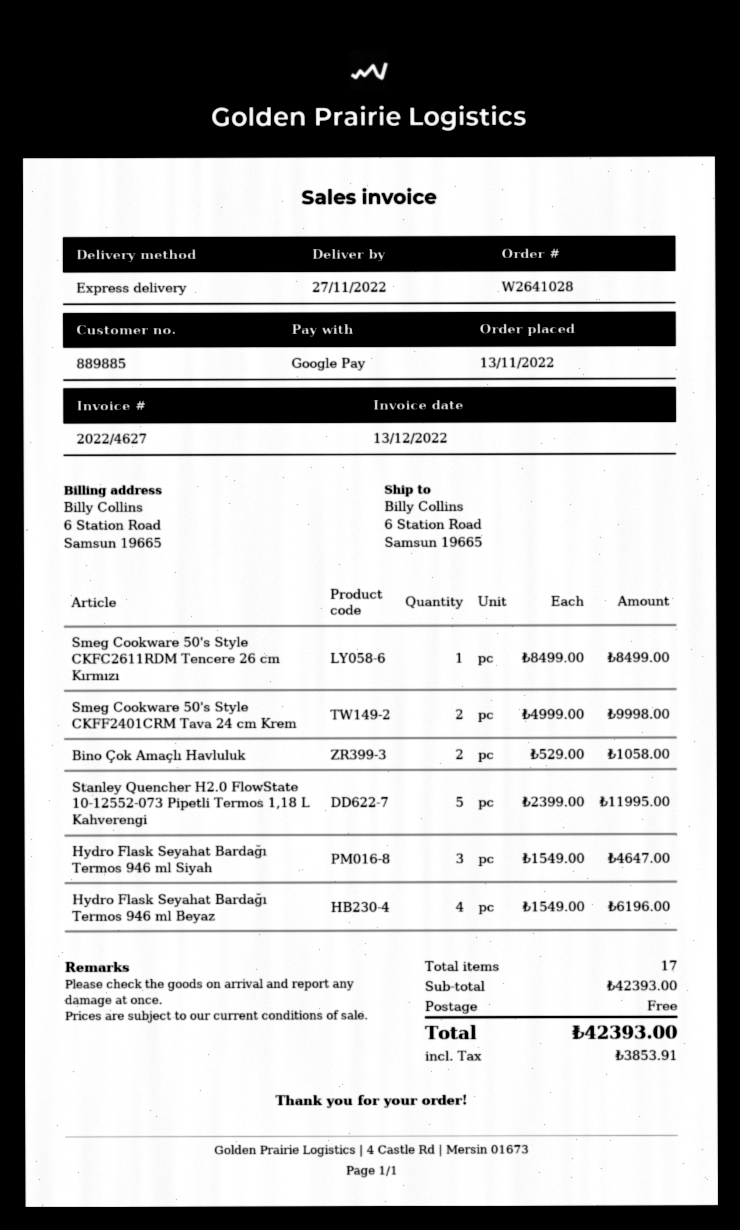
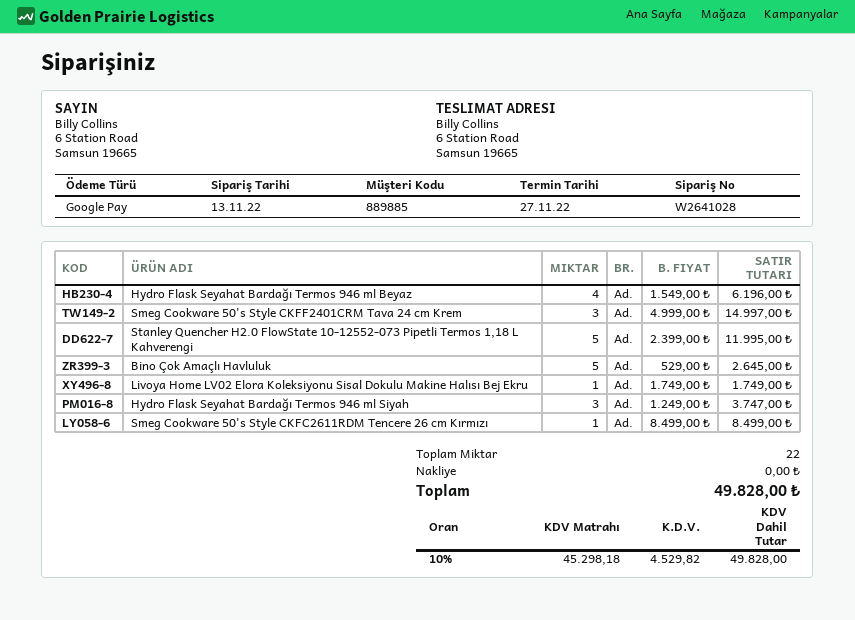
Smeg Cookware 50's Style CKFF2401CRM Tava 24 cm Krem: 2 x 4999.00 = 9998.00 -> 3 x 4999.00 = 14997.00
Bino Çok Amaçlı Havluluk: 2 x 529.00 = 1058.00 -> 5 x 529.00 = 2645.00
Hydro Flask Seyahat Bardağı Termos 946 ml Siyah: 3 x 1549.00 = 4647.00 -> 3 x 1249.00 = 3747.00
Livoya Home LV02 Elora Koleksiyonu Sisal Dokulu Makine Halısı Bej Ekru: none -> 1 x 1749.00 = 1749.00
total quantity: 17 -> 22
tax: 3853.91 -> 4529.82
total: 42393.00 -> 49828.00

